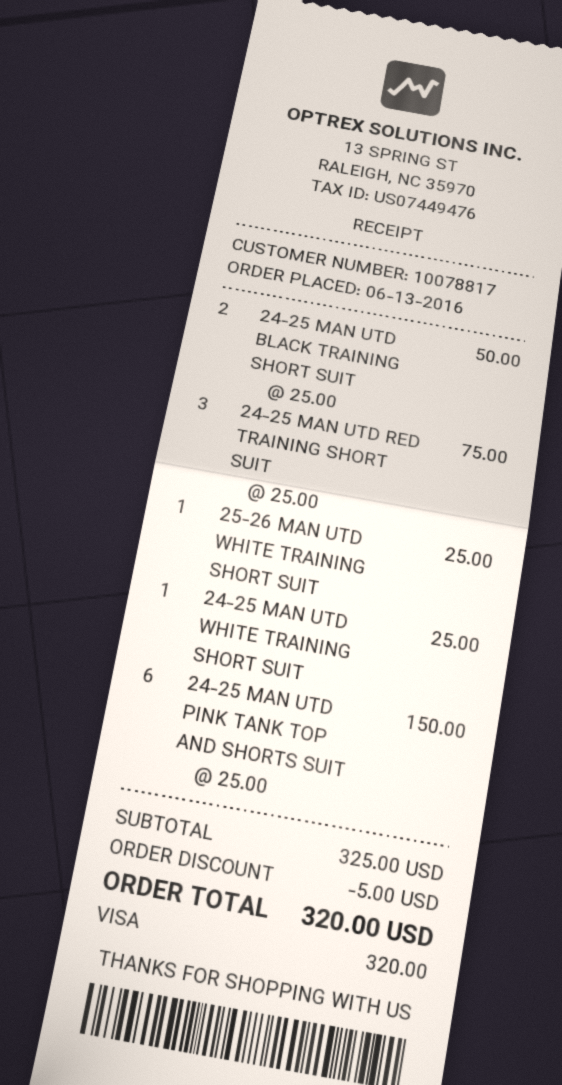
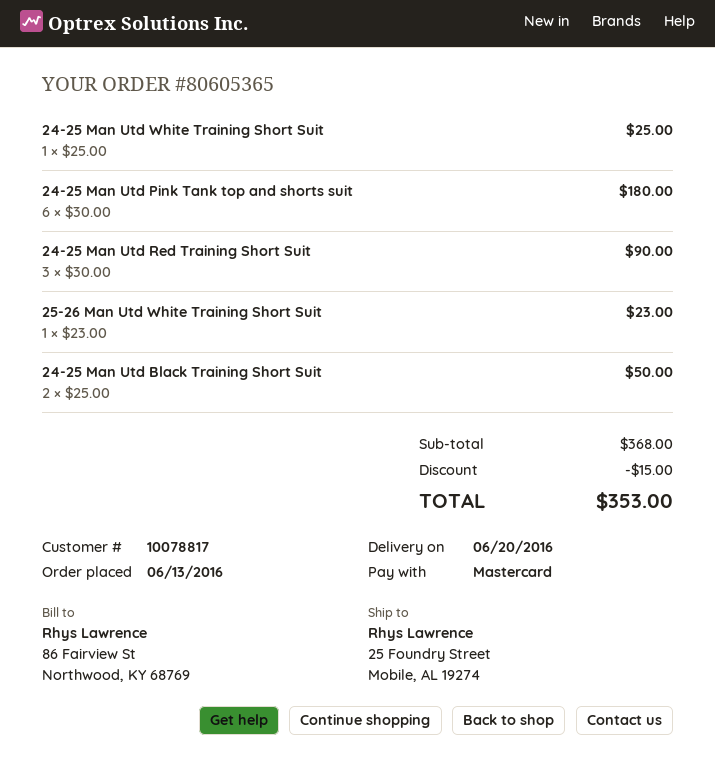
payment method: Visa -> Mastercard
24-25 MAN UTD RED TRAINING SHORT SUIT: 3 x 25.00 = 75.00 -> 3 x 30.00 = 90.00
25-26 MAN UTD WHITE TRAINING SHORT SUIT: 1 x 25.00 = 25.00 -> 1 x 23.00 = 23.00
24-25 MAN UTD PINK TANK TOP AND SHORTS SUIT: 6 x 25.00 = 150.00 -> 6 x 30.00 = 180.00
subtotal: 325.00 -> 368.00
discount: 5.00 -> 15.00
total: 320.00 -> 353.00

